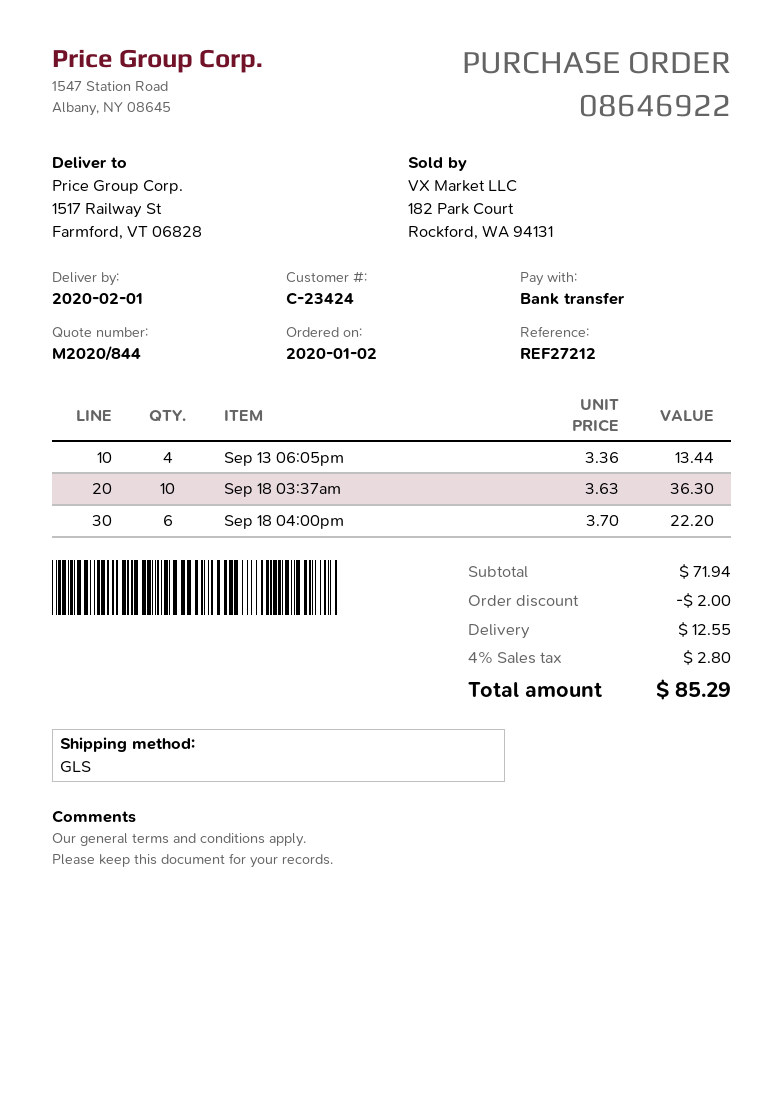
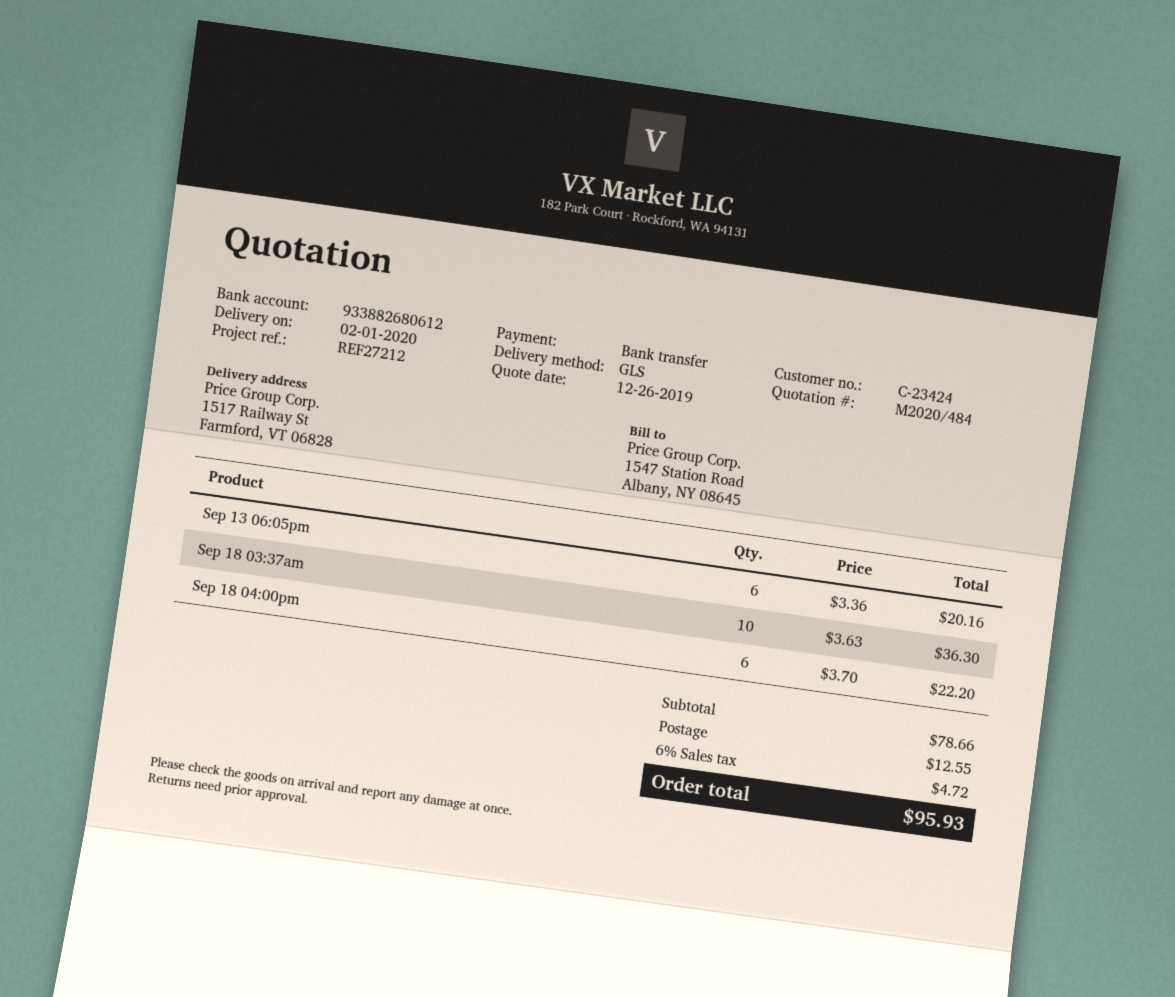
quote number: M2020/844 -> M2020/484
Sep 13 06:05pm: 4 x 3.36 = 13.44 -> 6 x 3.36 = 20.16
subtotal: 71.94 -> 78.66
discount: 2.00 -> none
tax: 4% = 2.80 -> 6% = 4.72
total: 85.29 -> 95.93

